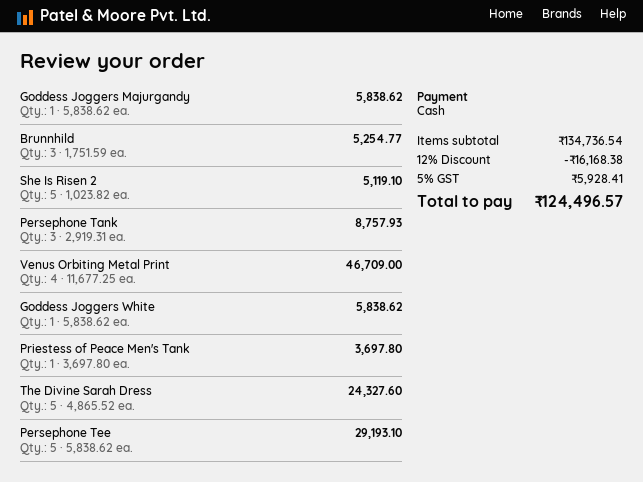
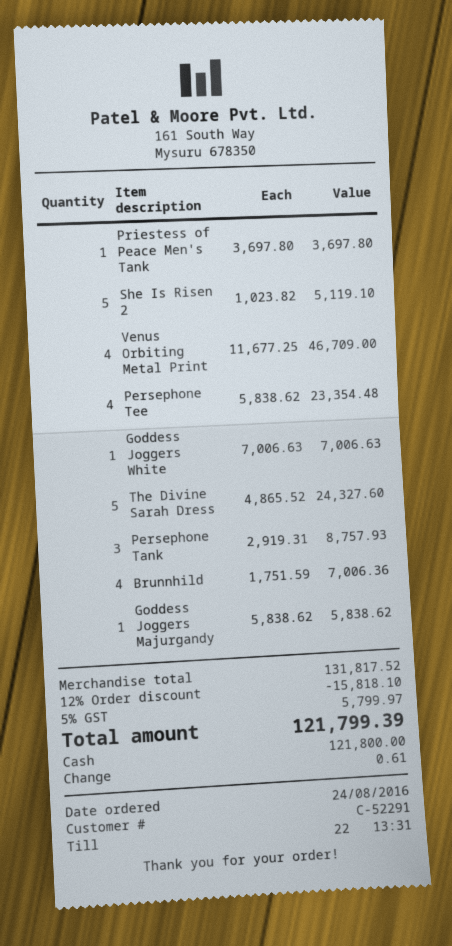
Brunnhild: 3 x 1751.59 = 5254.77 -> 4 x 1751.59 = 7006.36
Goddess Joggers White: 1 x 5838.62 = 5838.62 -> 1 x 7006.63 = 7006.63
Persephone Tee: 5 x 5838.62 = 29193.10 -> 4 x 5838.62 = 23354.48
subtotal: 134736.54 -> 131817.52
discount: 12% = 16168.38 -> 12% = 15818.10
tax: 5% = 5928.41 -> 5% = 5799.97
total: 124496.57 -> 121799.39

